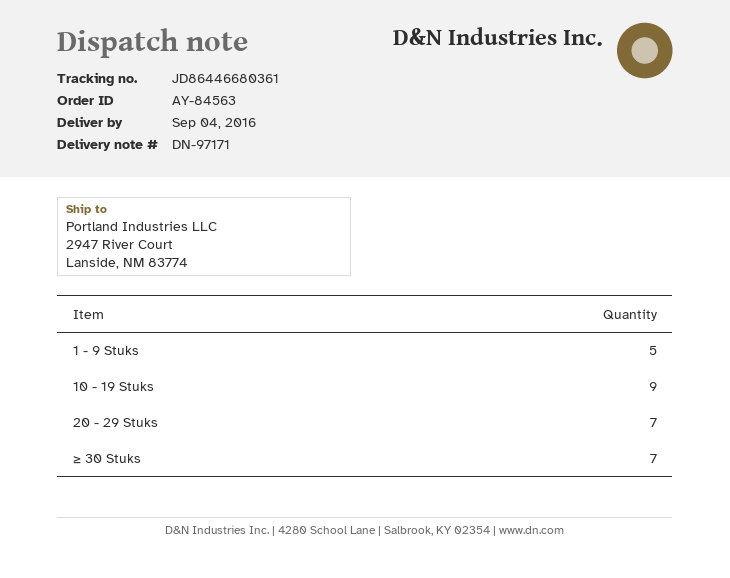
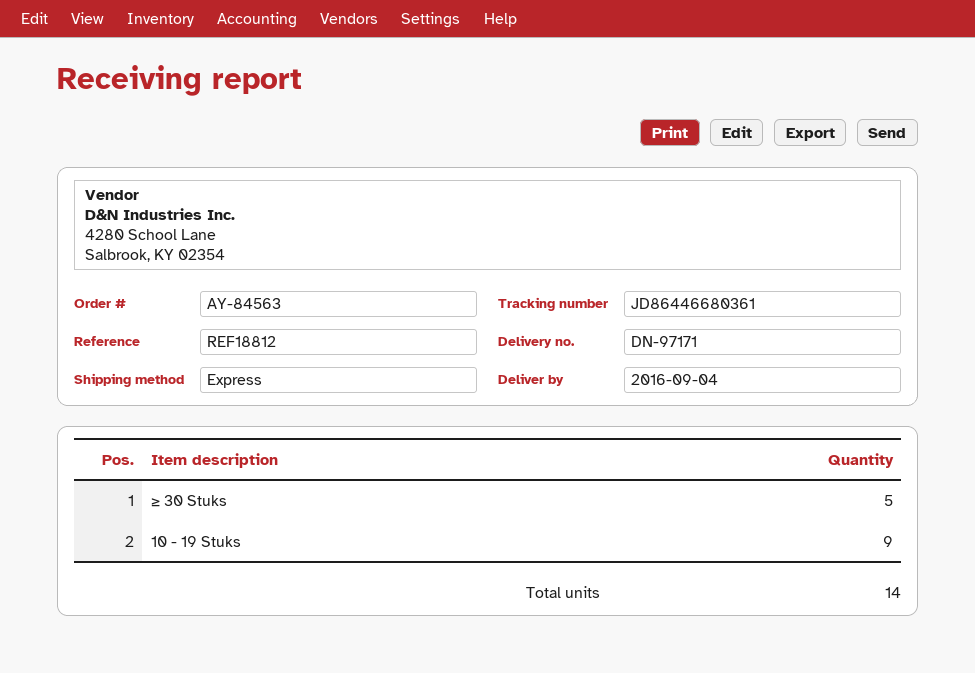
1 - 9 Stuks: 5 -> none
20 - 29 Stuks: 7 -> none
≥ 30 Stuks: 7 -> 5

